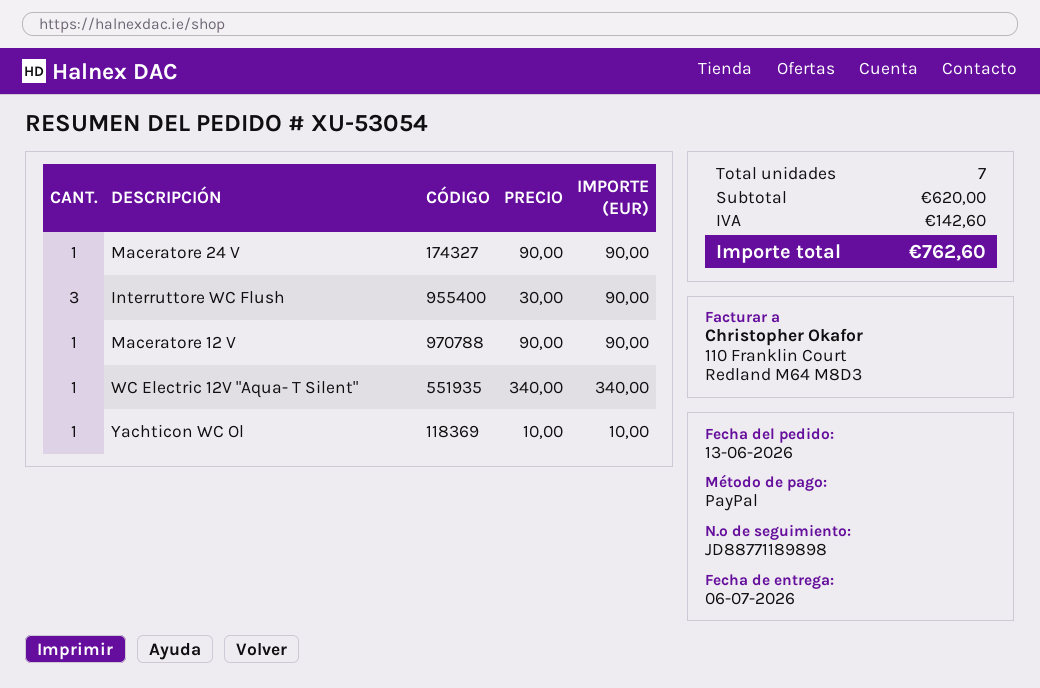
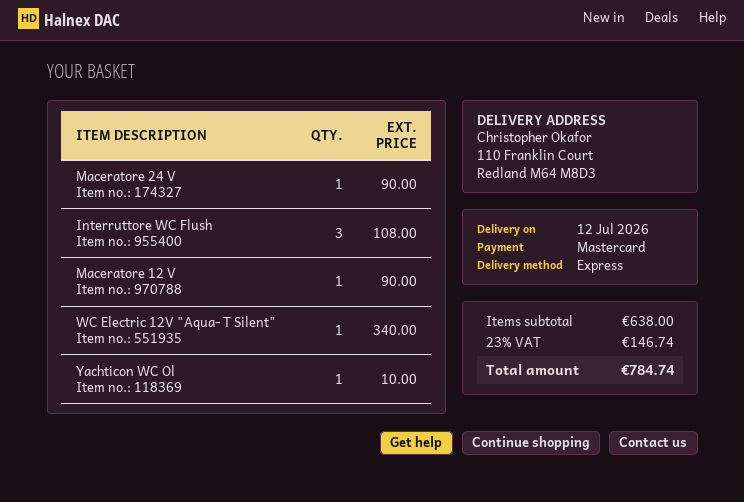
delivery date: 2026-07-06 -> 2026-07-12
payment method: PayPal -> Mastercard
Interruttore WC Flush: 3 for 90.00 -> 3 for 108.00
subtotal: 620.00 -> 638.00
tax: 142.60 -> 146.74
total: 762.60 -> 784.74

